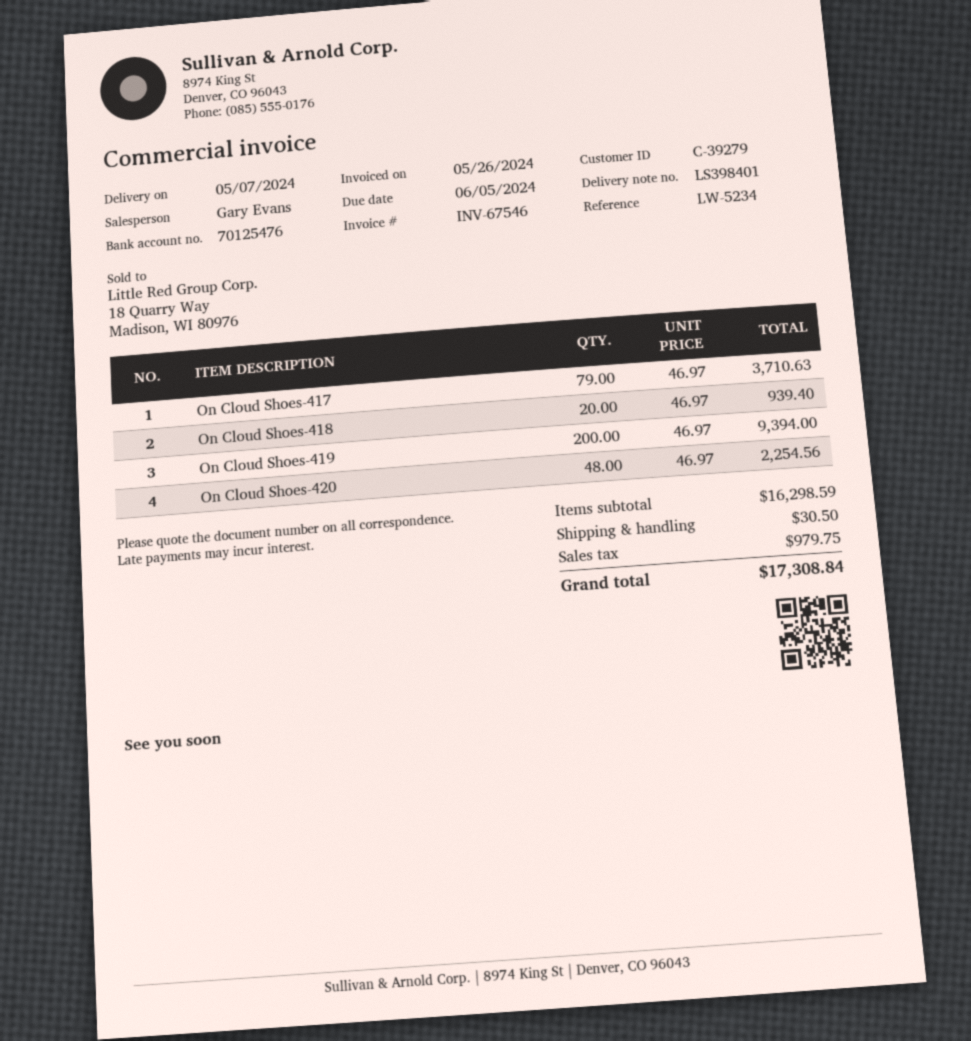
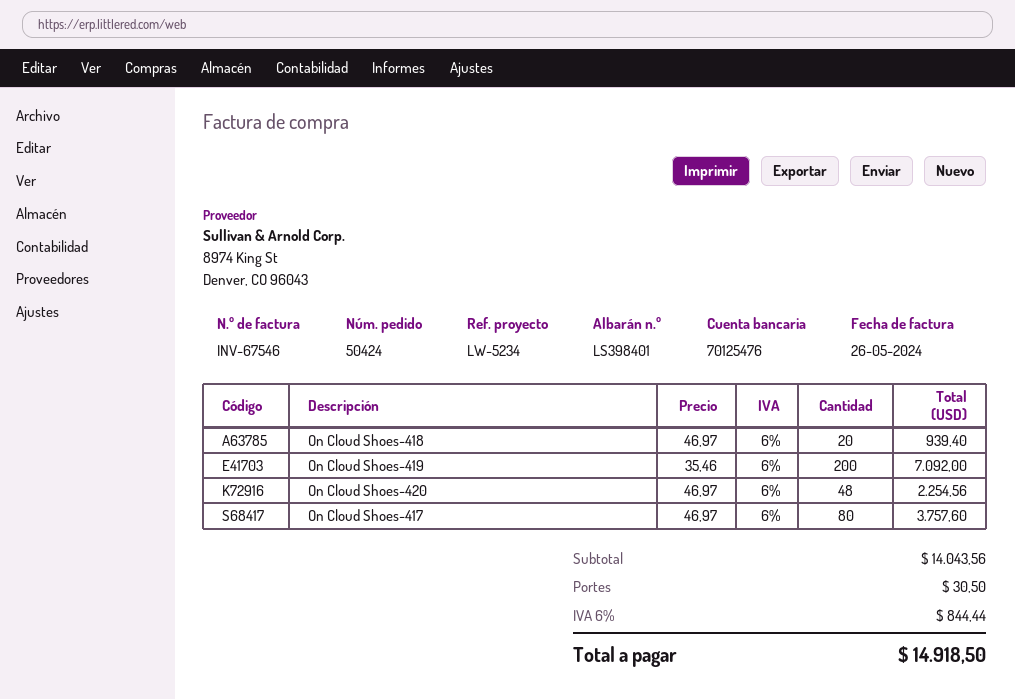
On Cloud Shoes-417: 79 x 46.97 = 3710.63 -> 80 x 46.97 = 3757.60
On Cloud Shoes-419: 200 x 46.97 = 9394.00 -> 200 x 35.46 = 7092.00
subtotal: 16298.59 -> 14043.56
tax: 979.75 -> 844.44
total: 17308.84 -> 14918.50

